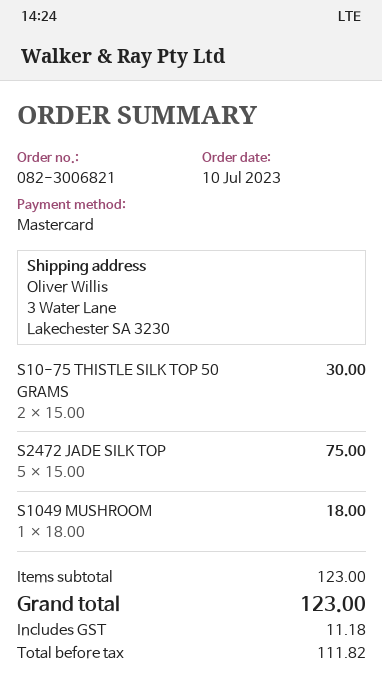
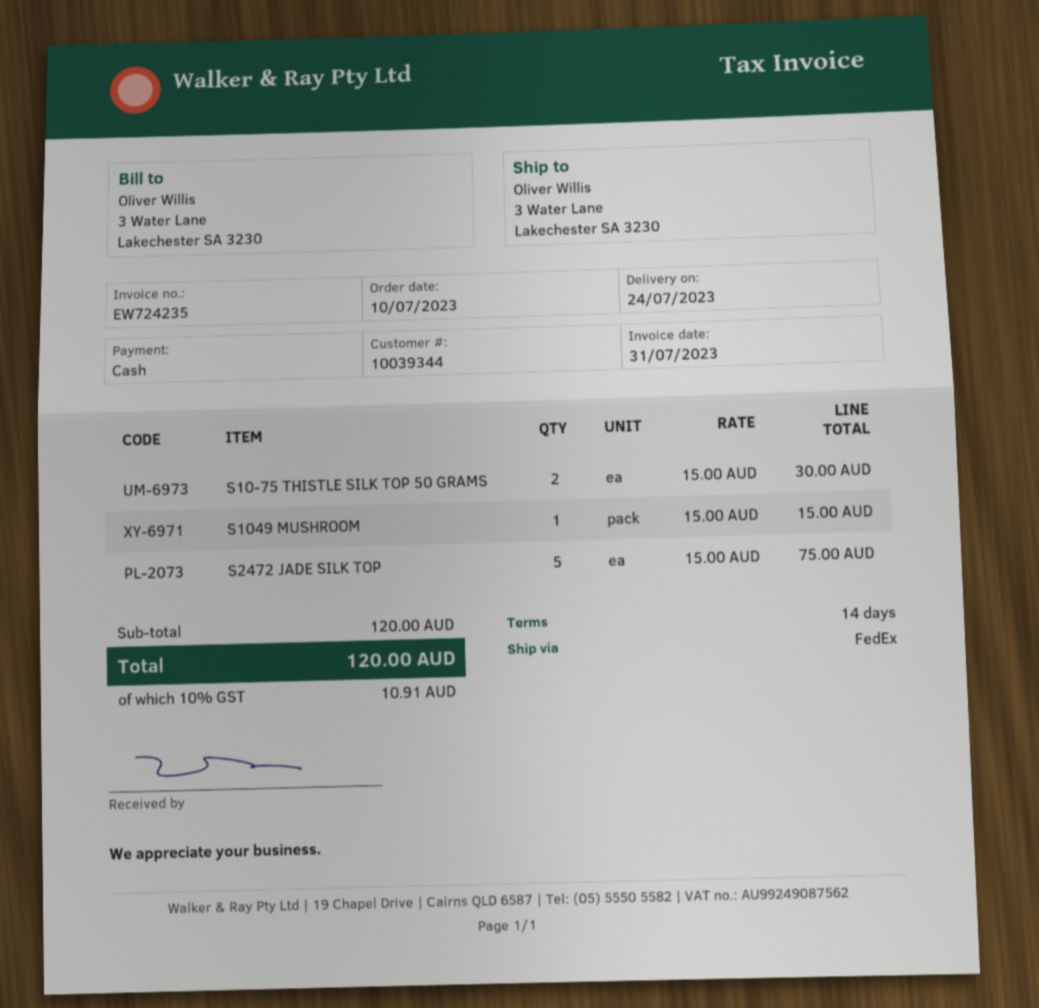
payment method: Mastercard -> cash
S1049 MUSHROOM: 1 x 18.00 = 18.00 -> 1 x 15.00 = 15.00
subtotal: 123.00 -> 120.00
tax: 11.18 -> 10.91
total: 123.00 -> 120.00

